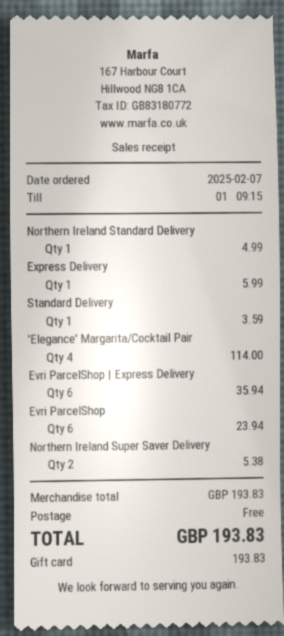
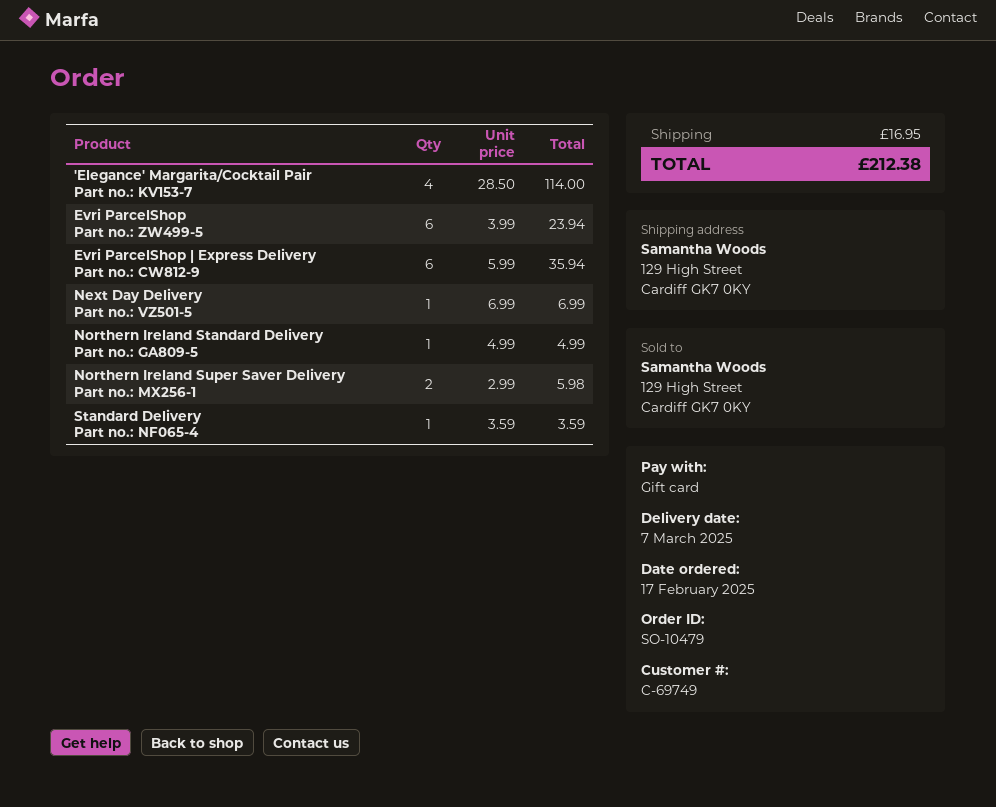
order date: 2025-02-07 -> 2025-02-17
Express Delivery: 1 for 5.99 -> none
Northern Ireland Super Saver Delivery: 2 for 5.38 -> 2 for 5.98
Next Day Delivery: none -> 1 for 6.99
shipping: 0.00 -> 16.95
total: 193.83 -> 212.38

